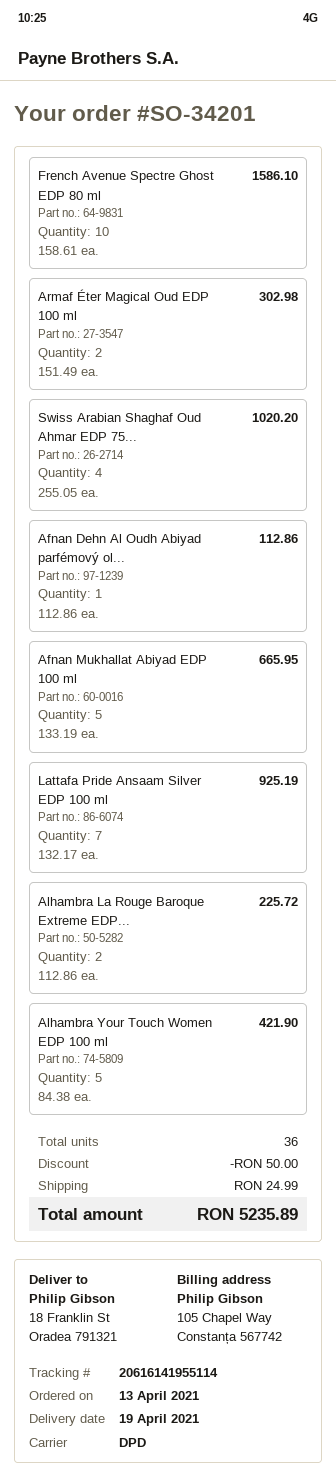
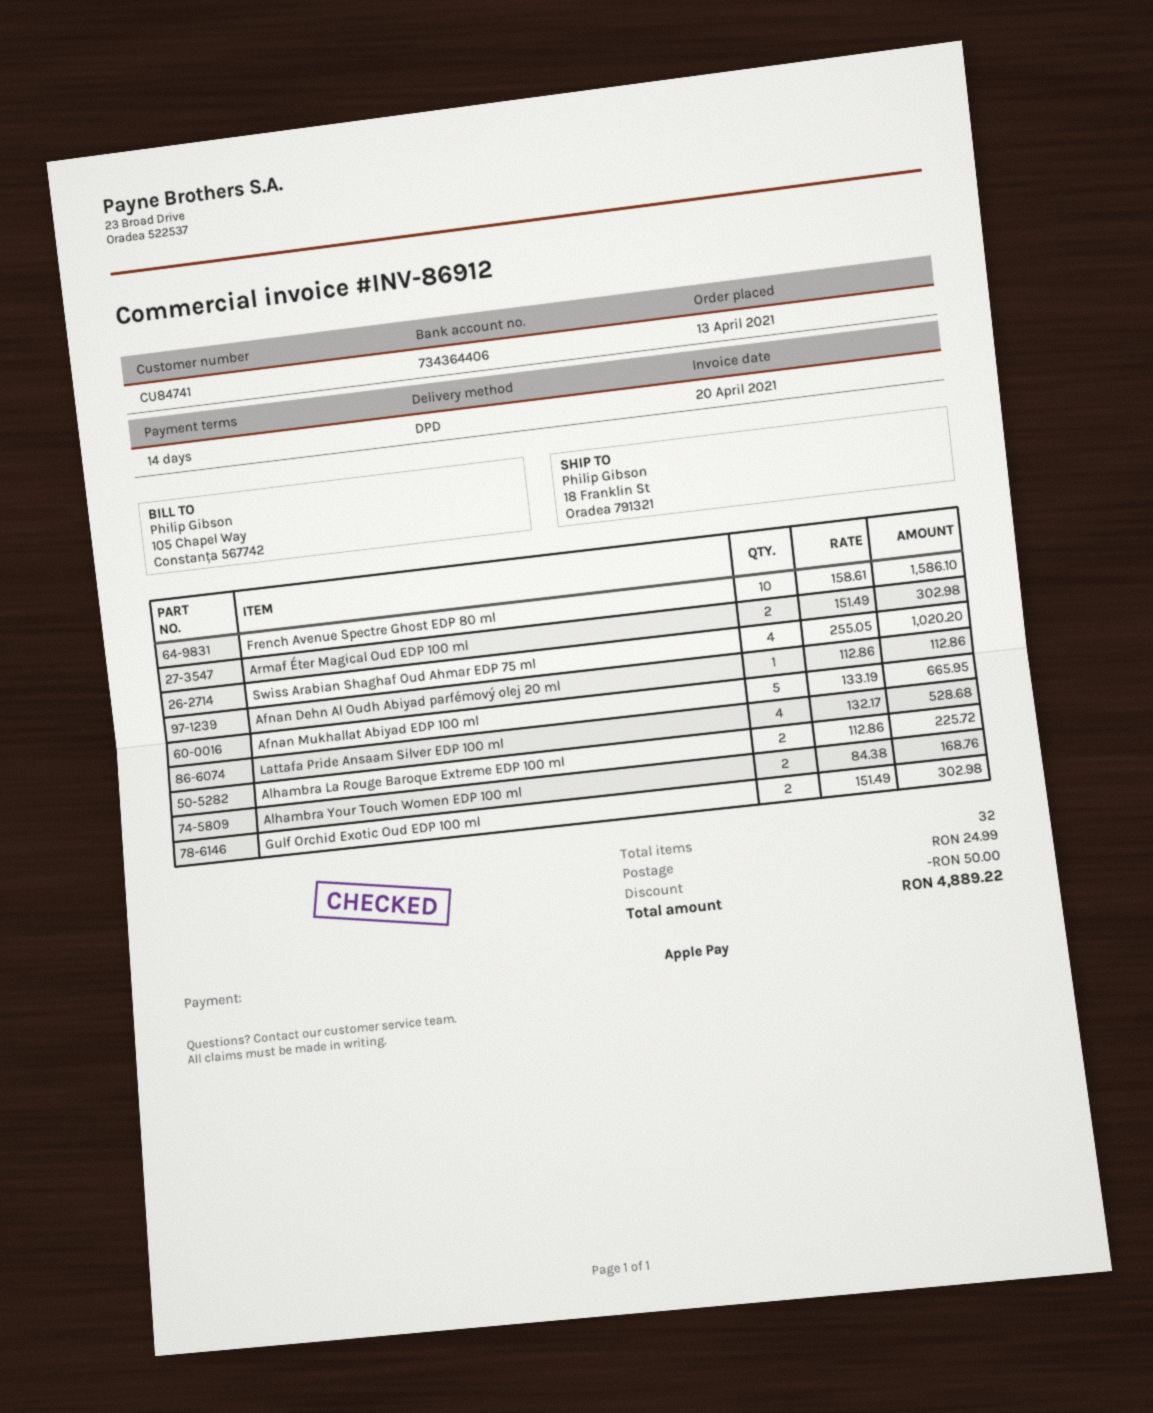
Lattafa Pride Ansaam Silver EDP 100 ml: 7 x 132.17 = 925.19 -> 4 x 132.17 = 528.68
Alhambra Your Touch Women EDP 100 ml: 5 x 84.38 = 421.90 -> 2 x 84.38 = 168.76
Gulf Orchid Exotic Oud EDP 100 ml: none -> 2 x 151.49 = 302.98
total quantity: 36 -> 32
total: 5235.89 -> 4889.22

